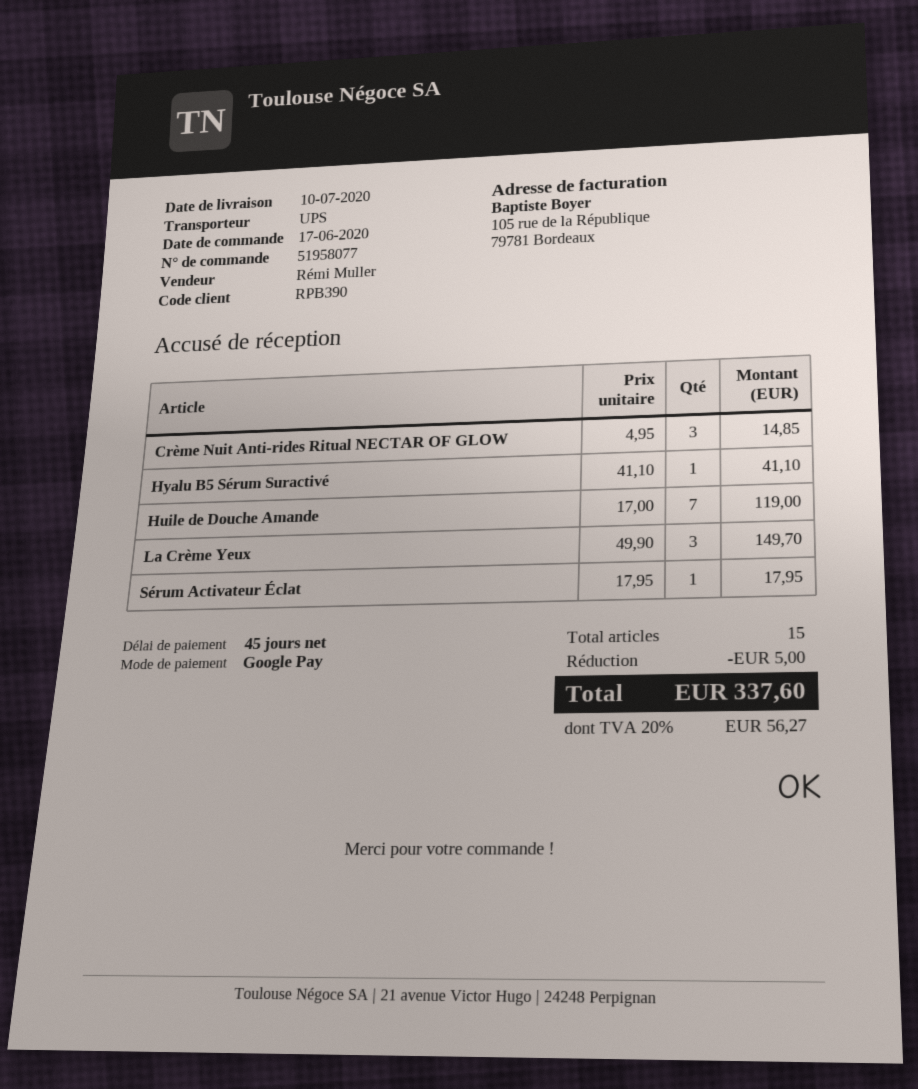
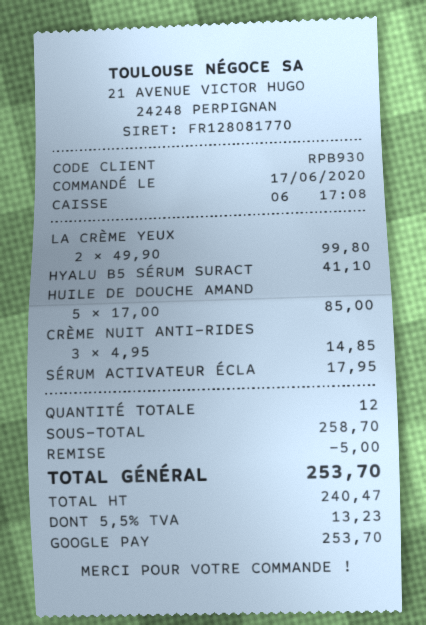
customer number: RPB390 -> RPB930
Huile de Douche Amande: 7 x 17.00 = 119.00 -> 5 x 17.00 = 85.00
La Crème Yeux: 3 x 49.90 = 149.70 -> 2 x 49.90 = 99.80
total quantity: 15 -> 12
tax: 20% = 56.27 -> 5.5% = 13.23
total: 337.60 -> 253.70

